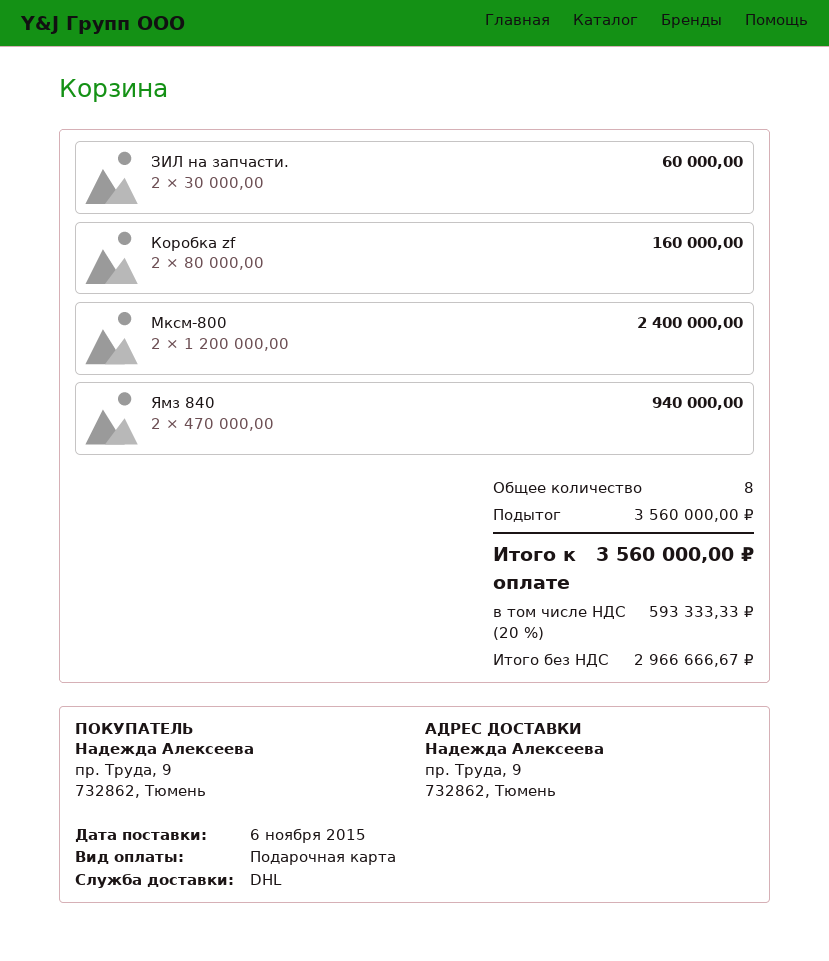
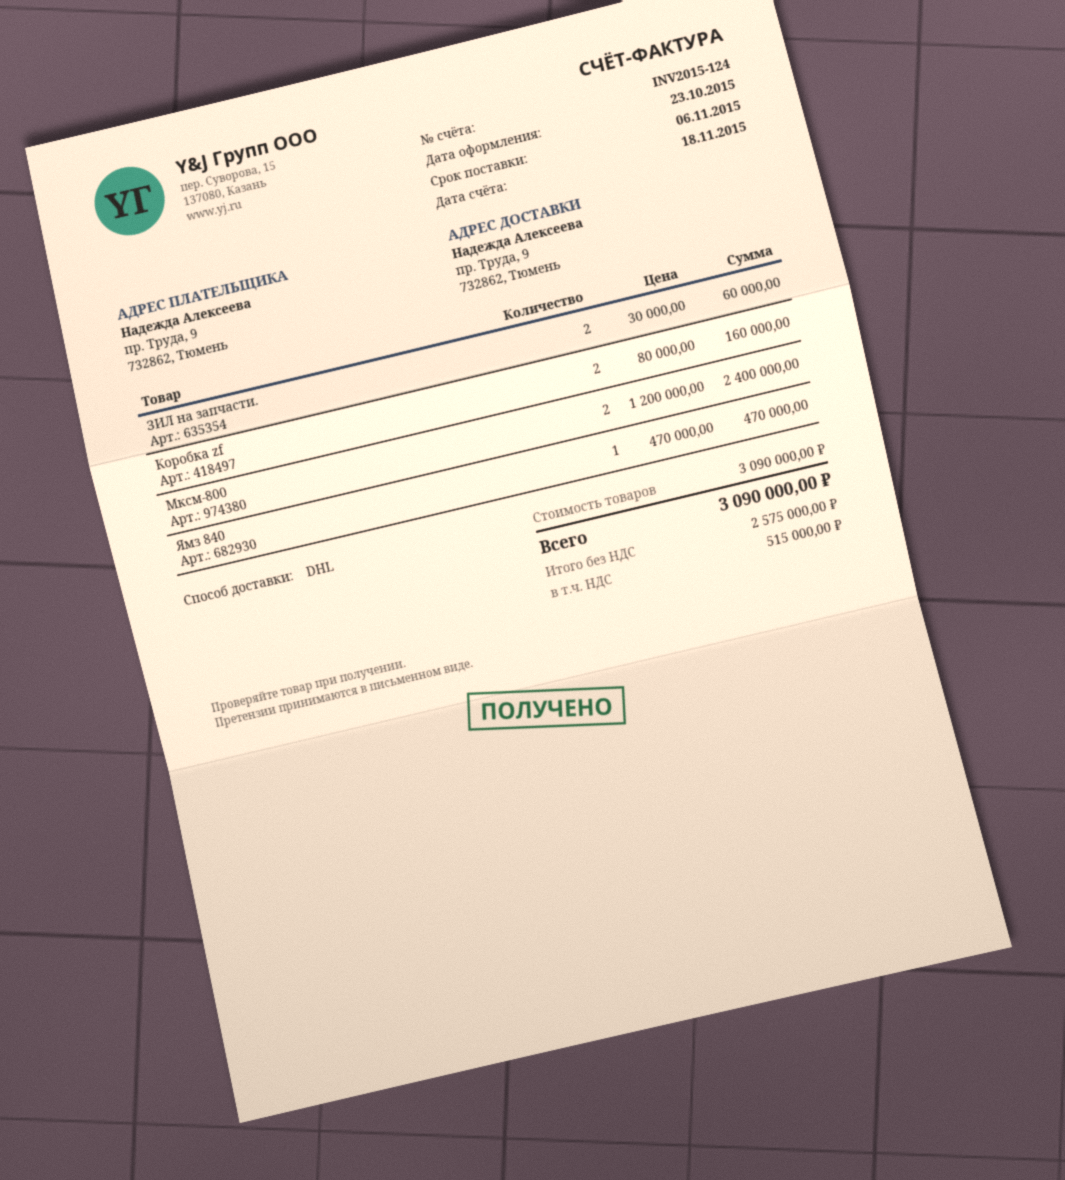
Ямз 840: 2 x 470000.00 = 940000.00 -> 1 x 470000.00 = 470000.00
subtotal: 3560000.00 -> 3090000.00
net: 2966666.67 -> 2575000.00
tax: 593333.33 -> 515000.00
total: 3560000.00 -> 3090000.00

